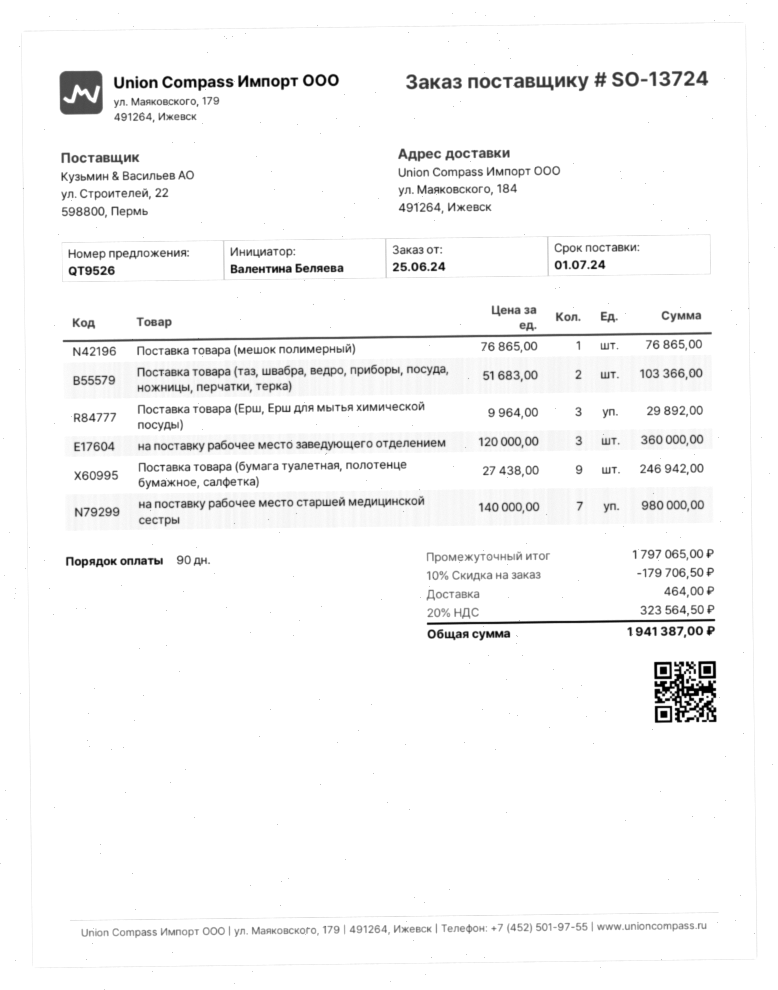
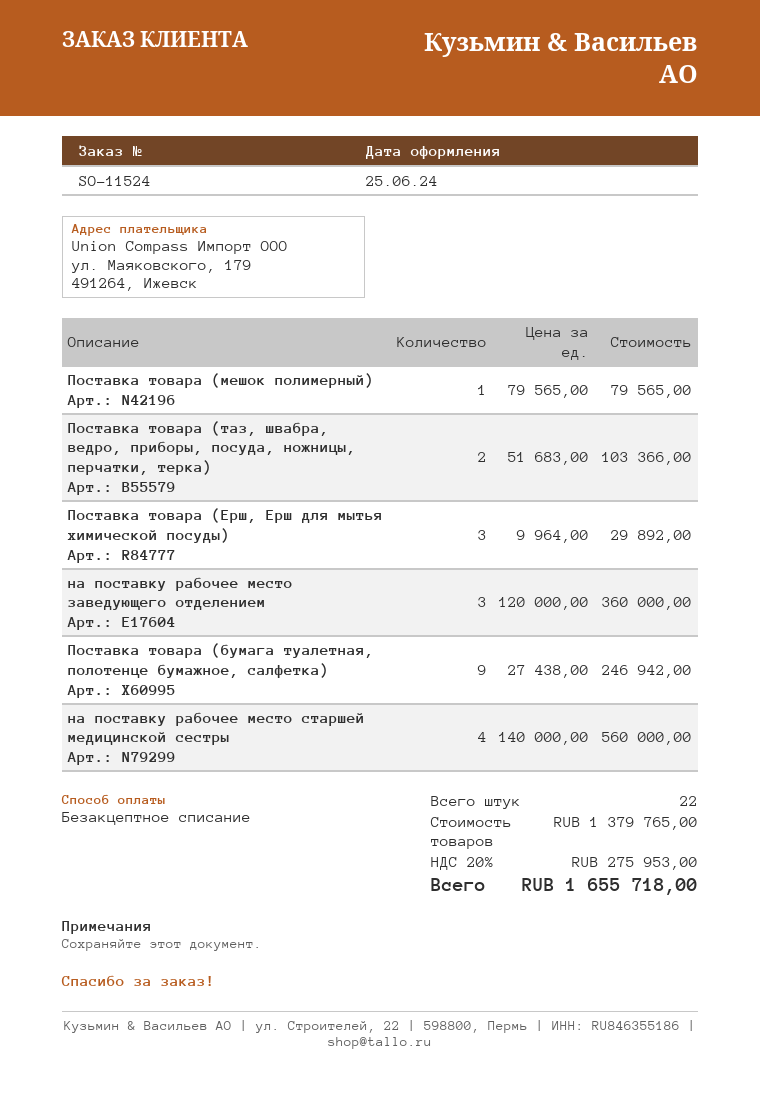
order number: SO-13724 -> SO-11524
Поставка товара (мешок полимерный): 1 x 76865.00 = 76865.00 -> 1 x 79565.00 = 79565.00
на поставку рабочее место старшей медицинской сестры: 7 x 140000.00 = 980000.00 -> 4 x 140000.00 = 560000.00
subtotal: 1797065.00 -> 1379765.00
discount: 10% = 179706.50 -> none
shipping: 464.00 -> none
tax: 20% = 323564.50 -> 20% = 275953.00
total: 1941387.00 -> 1655718.00

